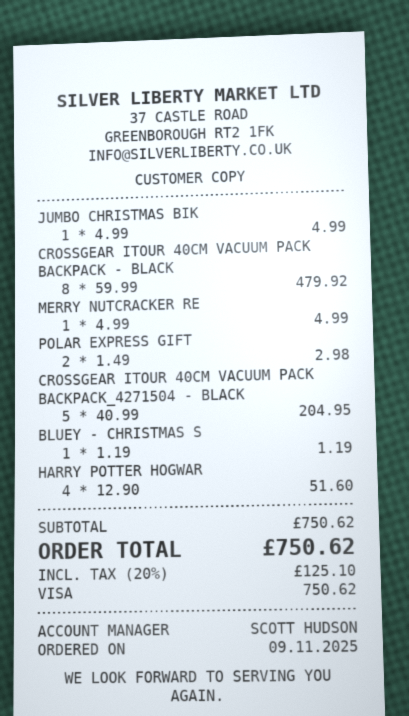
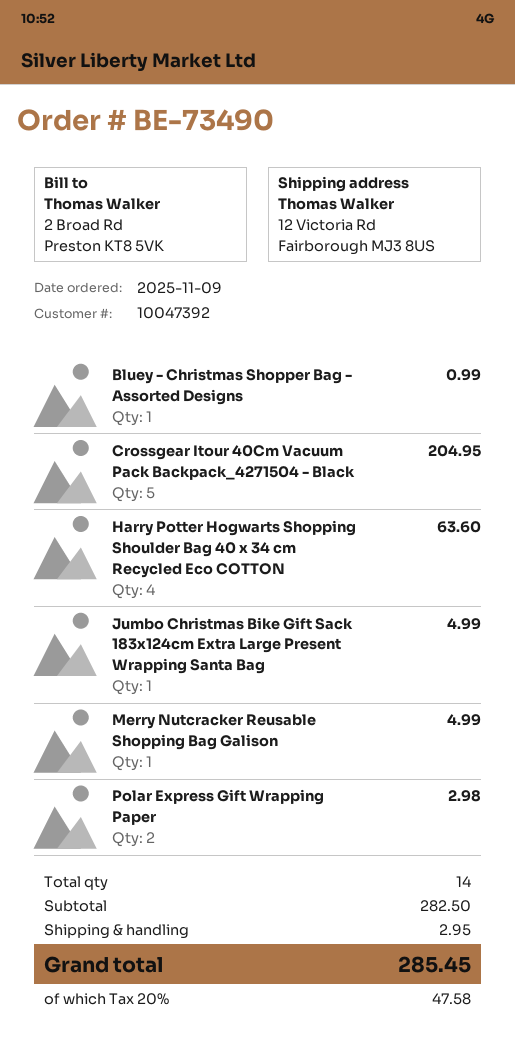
CROSSGEAR ITOUR 40CM VACUUM PACK BACKPACK - BLACK: 8 for 479.92 -> none
BLUEY - CHRISTMAS S: 1 for 1.19 -> 1 for 0.99
HARRY POTTER HOGWAR: 4 for 51.60 -> 4 for 63.60
subtotal: 750.62 -> 282.50
shipping: none -> 2.95
tax: 20% = 125.10 -> 20% = 47.58
total: 750.62 -> 285.45

